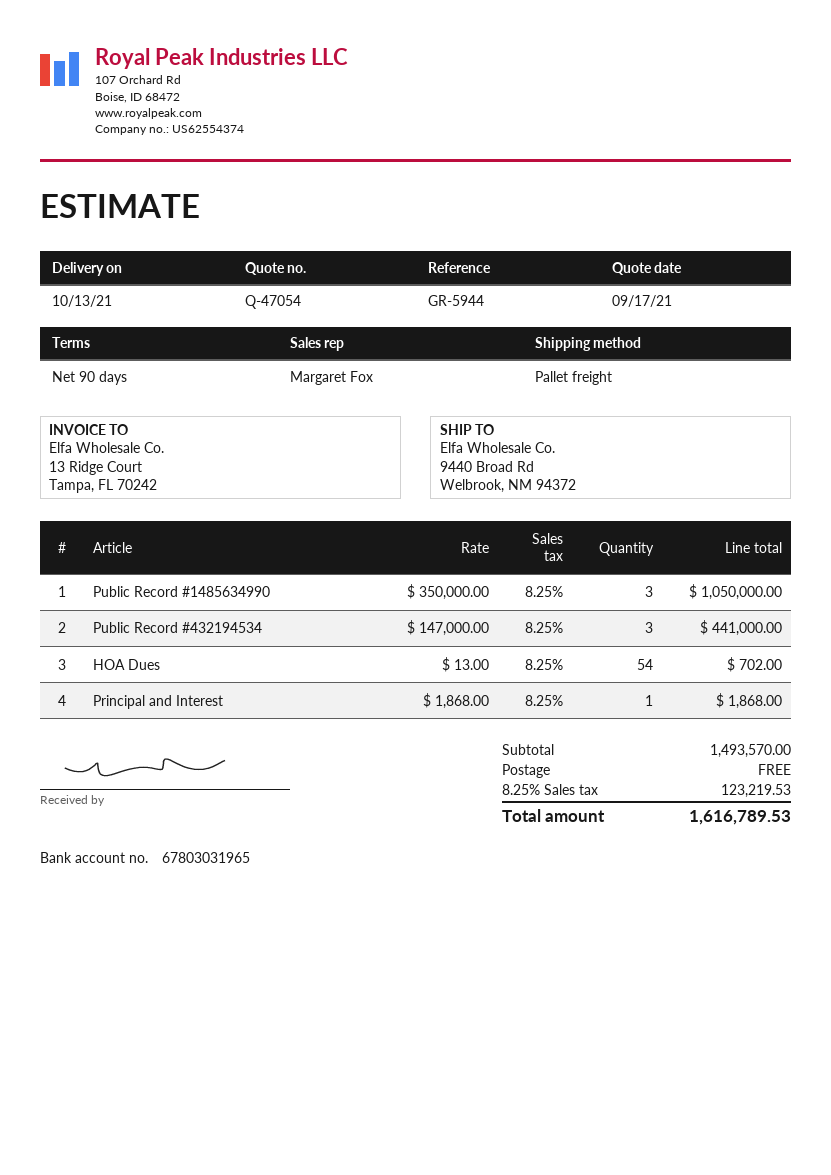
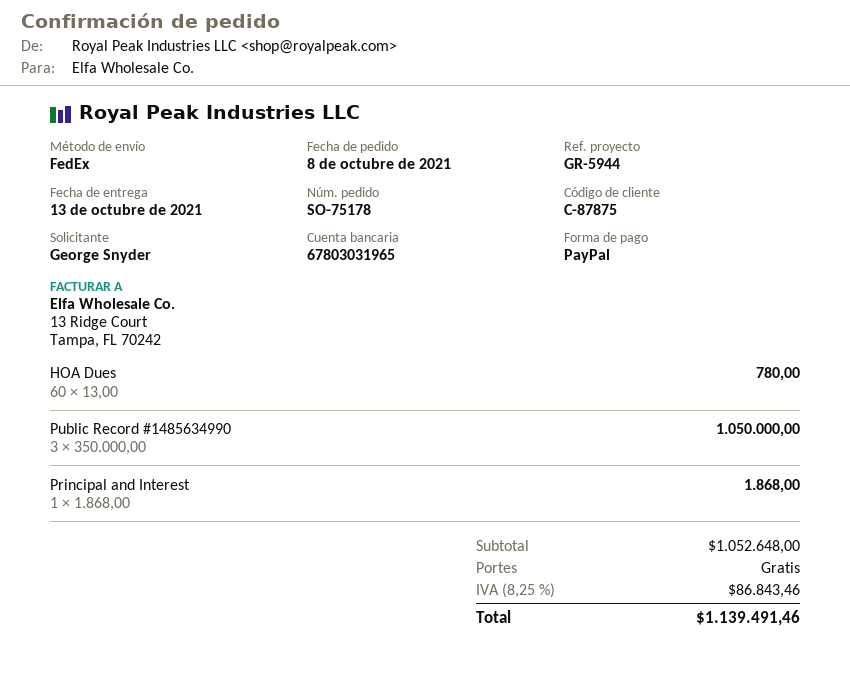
shipping method: pallet freight -> FedEx
Public Record #432194534: 3 x 147000.00 = 441000.00 -> none
HOA Dues: 54 x 13.00 = 702.00 -> 60 x 13.00 = 780.00
subtotal: 1493570.00 -> 1052648.00
tax: 8.25% = 123219.53 -> 8.25% = 86843.46
total: 1616789.53 -> 1139491.46

